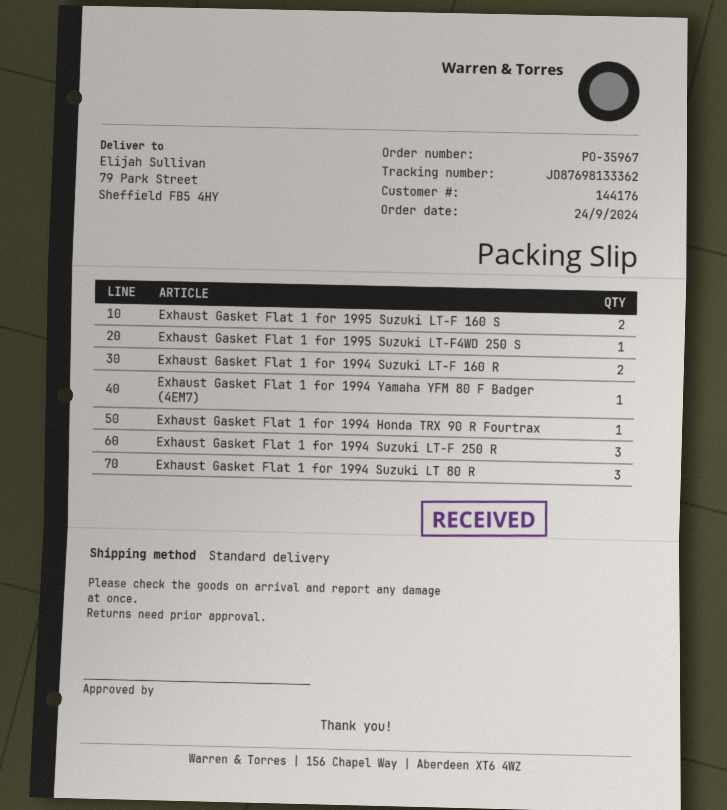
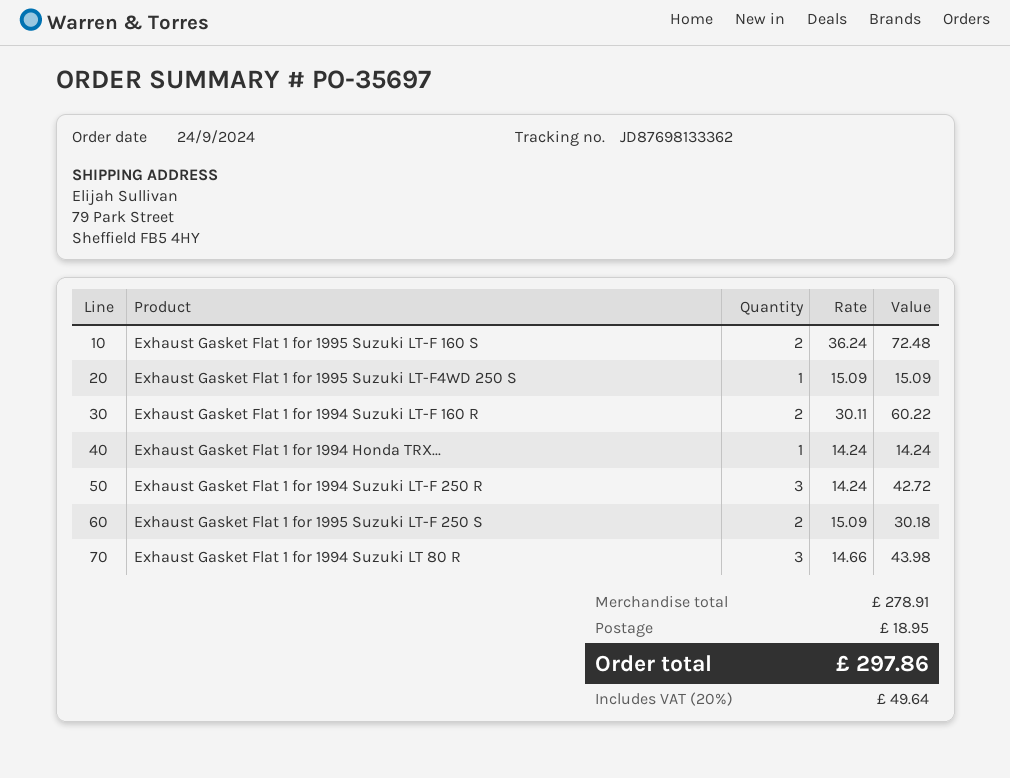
order number: PO-35967 -> PO-35697
Exhaust Gasket Flat 1 for 1994 Yamaha YFM 80 F Badger (4EM7): 1 -> none
Exhaust Gasket Flat 1 for 1995 Suzuki LT-F 250 S: none -> 2

